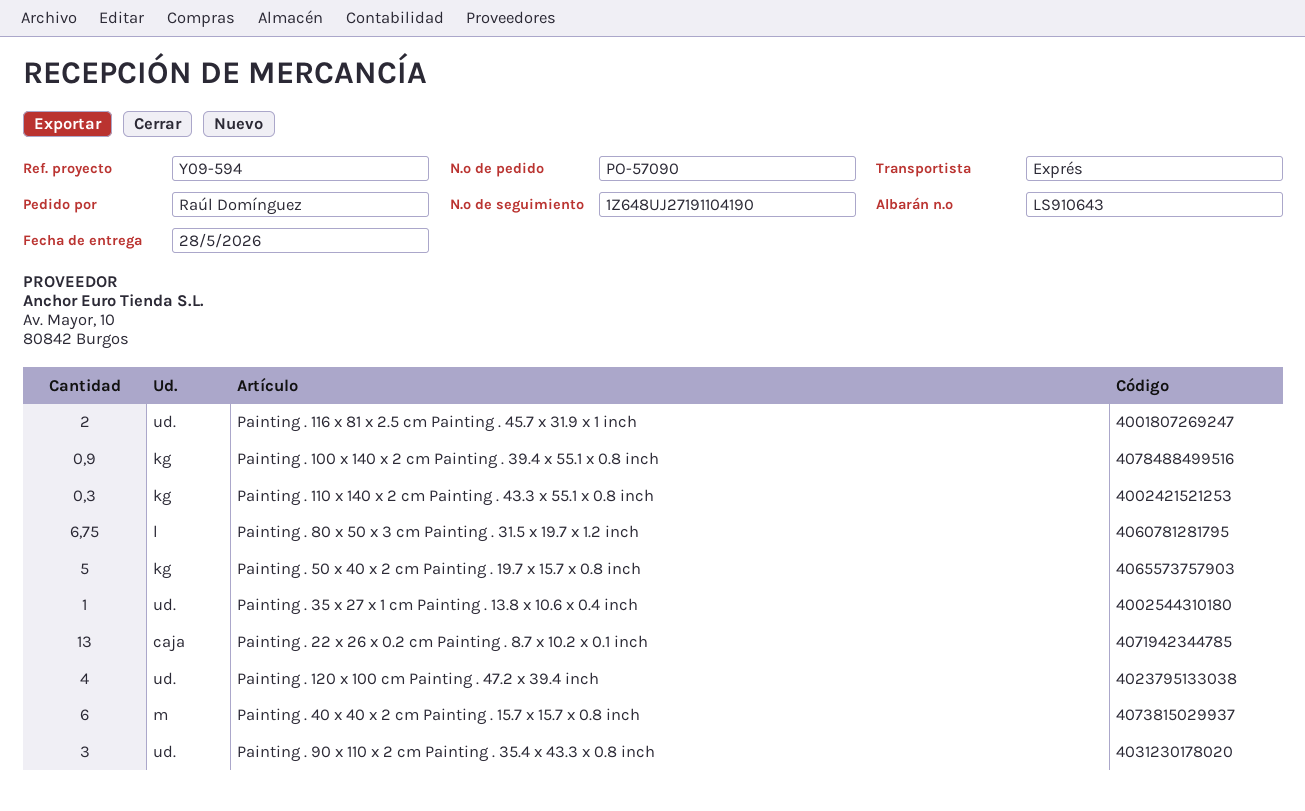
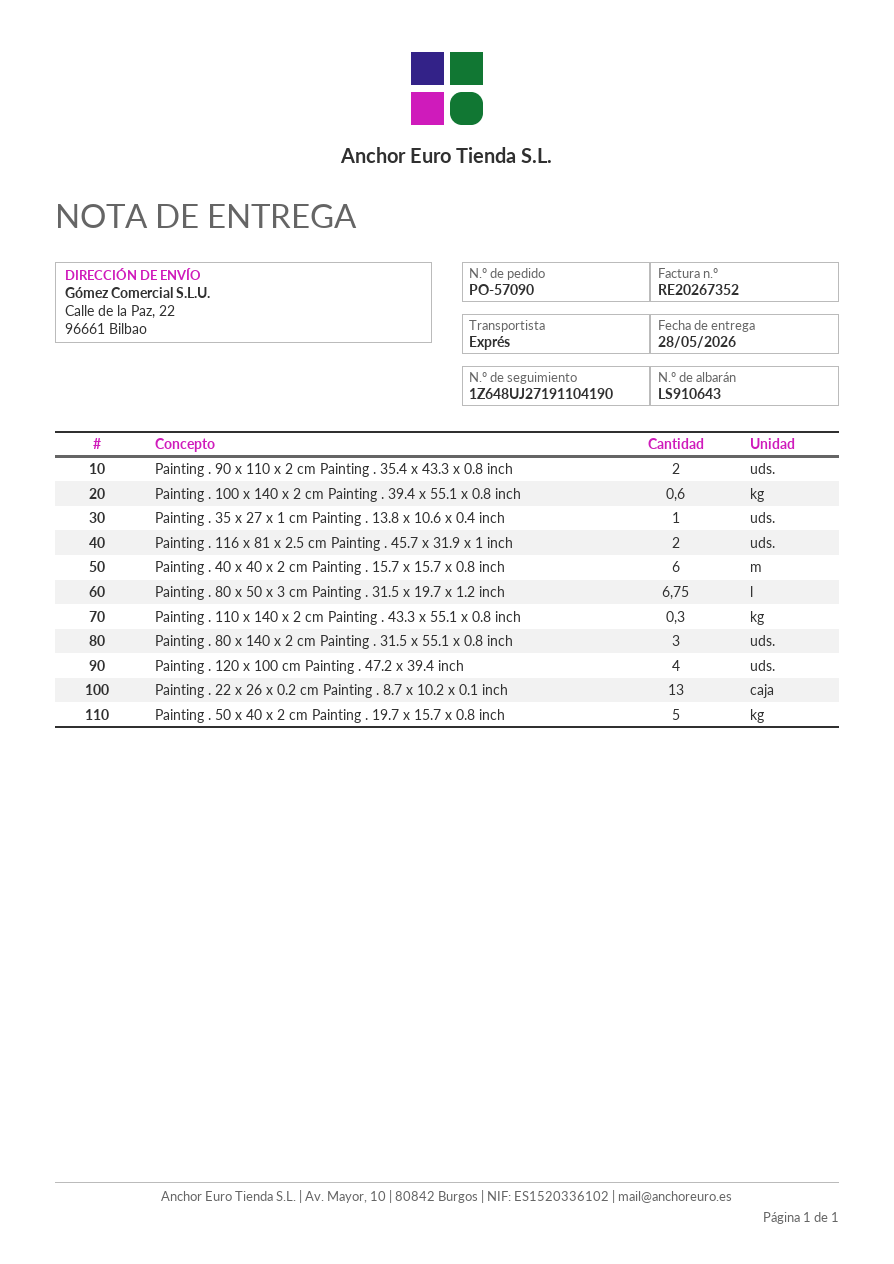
Painting . 100 x 140 x 2 cm Painting . 39.4 x 55.1 x 0.8 inch: 0.9 -> 0.6
Painting . 90 x 110 x 2 cm Painting . 35.4 x 43.3 x 0.8 inch: 3 -> 2
Painting . 80 x 140 x 2 cm Painting . 31.5 x 55.1 x 0.8 inch: none -> 3

